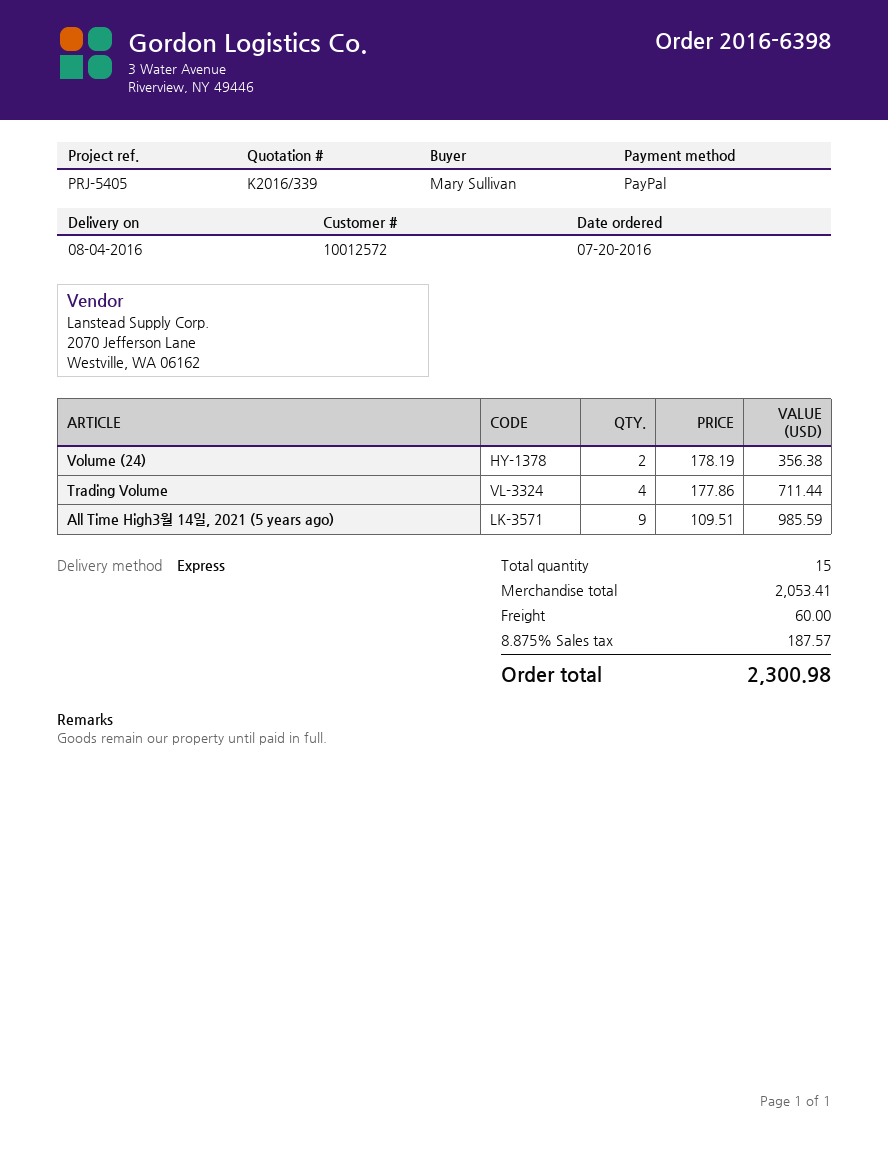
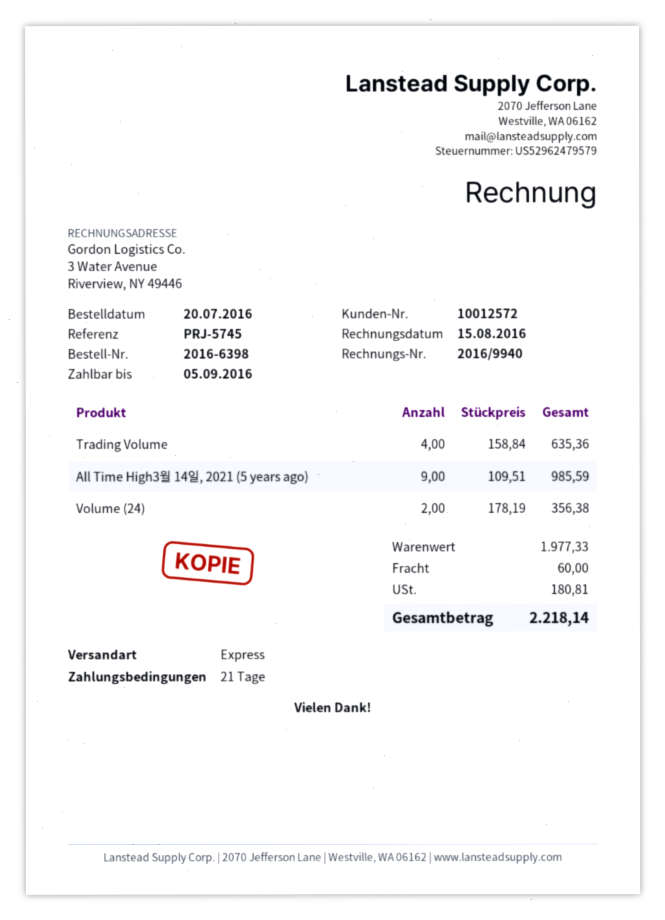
reference: PRJ-5405 -> PRJ-5745
Trading Volume: 4 x 177.86 = 711.44 -> 4 x 158.84 = 635.36
subtotal: 2053.41 -> 1977.33
tax: 187.57 -> 180.81
total: 2300.98 -> 2218.14

